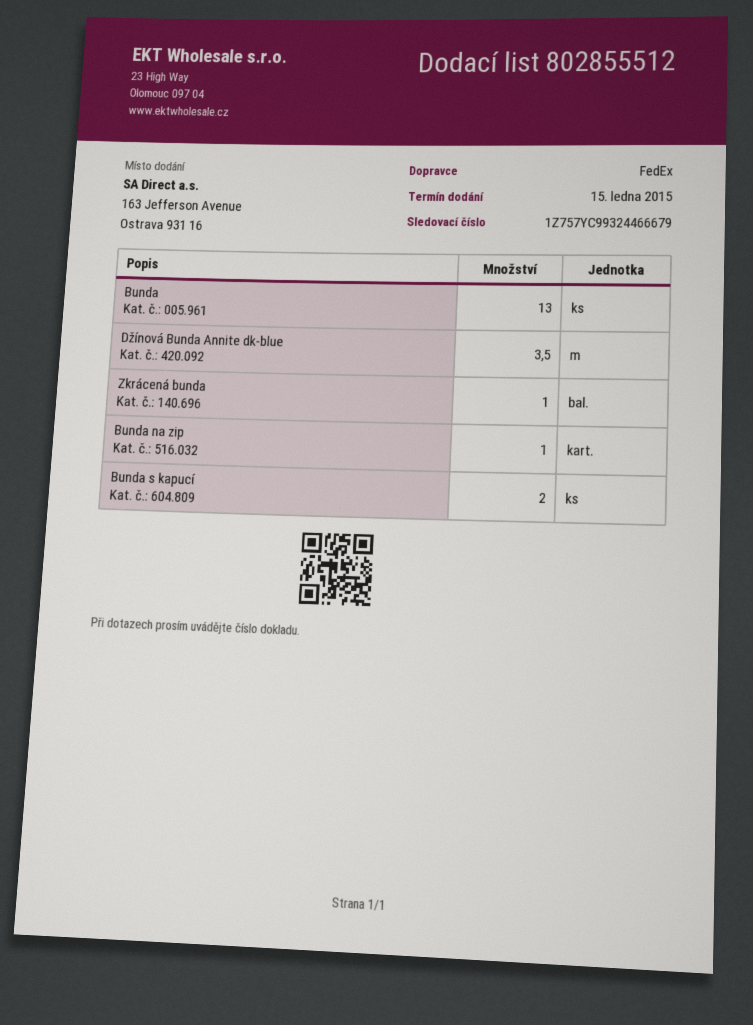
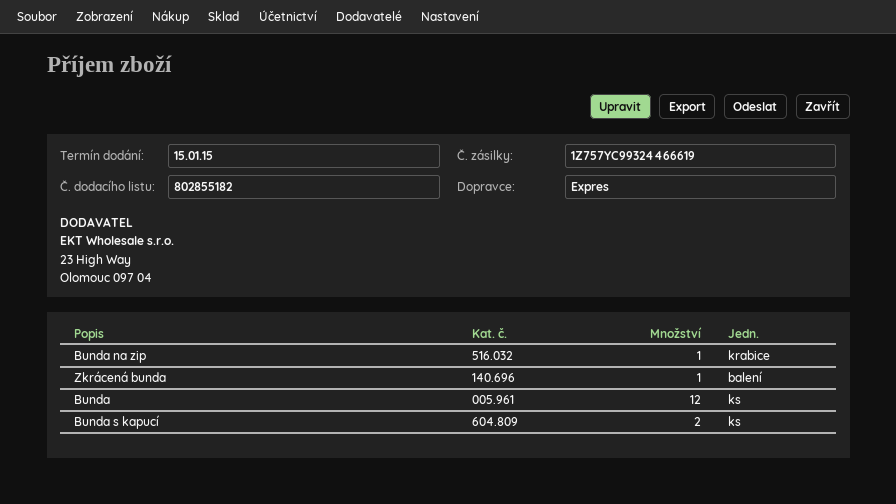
delivery note number: 802855512 -> 802855182
shipping method: FedEx -> express
tracking number: 1Z757YC99324466679 -> 1Z757YC99324466619
Bunda: 13 -> 12
Džínová Bunda Annite dk-blue: 3.5 -> none

